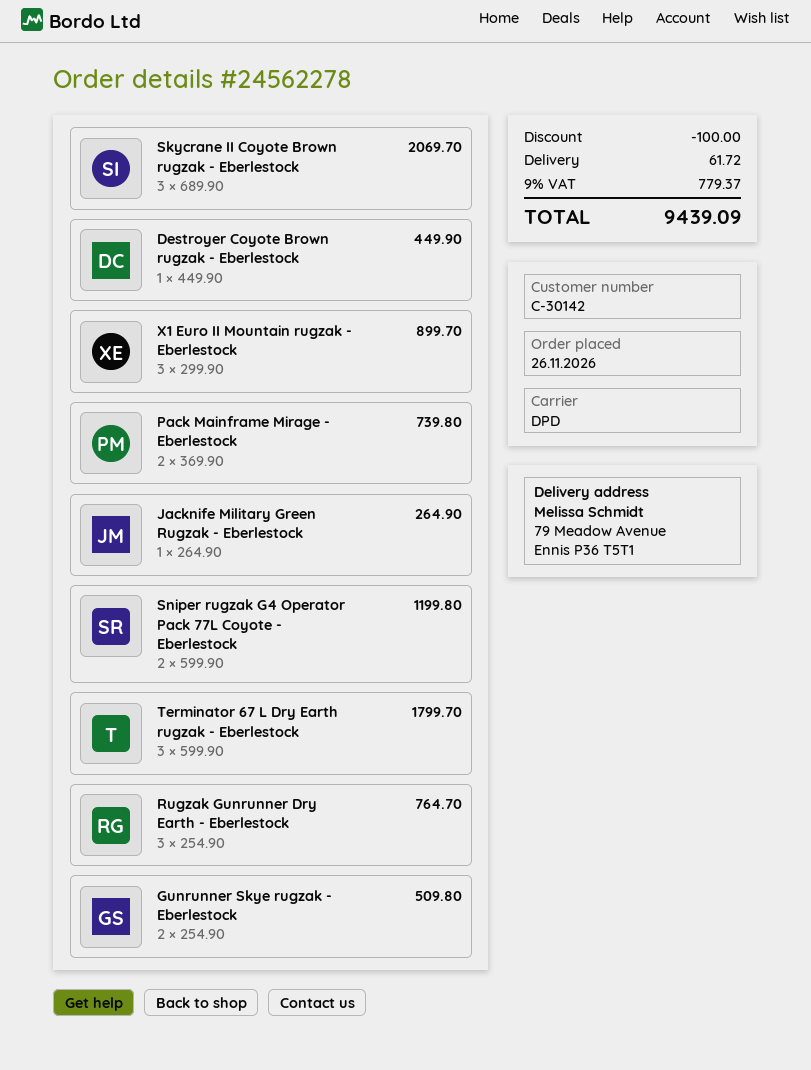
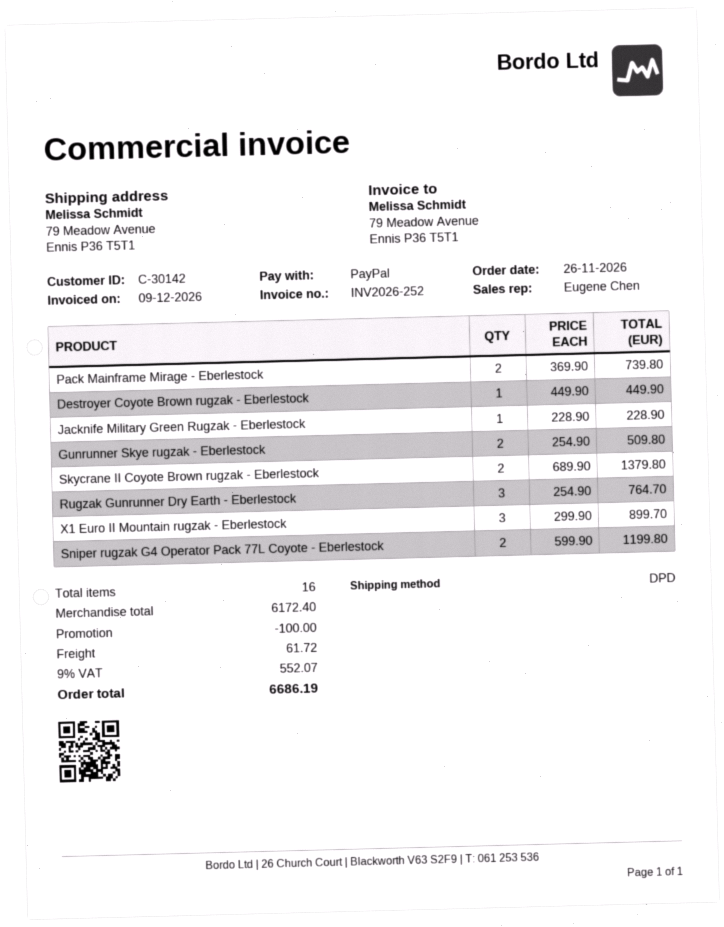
Skycrane II Coyote Brown rugzak - Eberlestock: 3 x 689.90 = 2069.70 -> 2 x 689.90 = 1379.80
Jacknife Military Green Rugzak - Eberlestock: 1 x 264.90 = 264.90 -> 1 x 228.90 = 228.90
Terminator 67 L Dry Earth rugzak - Eberlestock: 3 x 599.90 = 1799.70 -> none
tax: 9% = 779.37 -> 9% = 552.07
total: 9439.09 -> 6686.19

